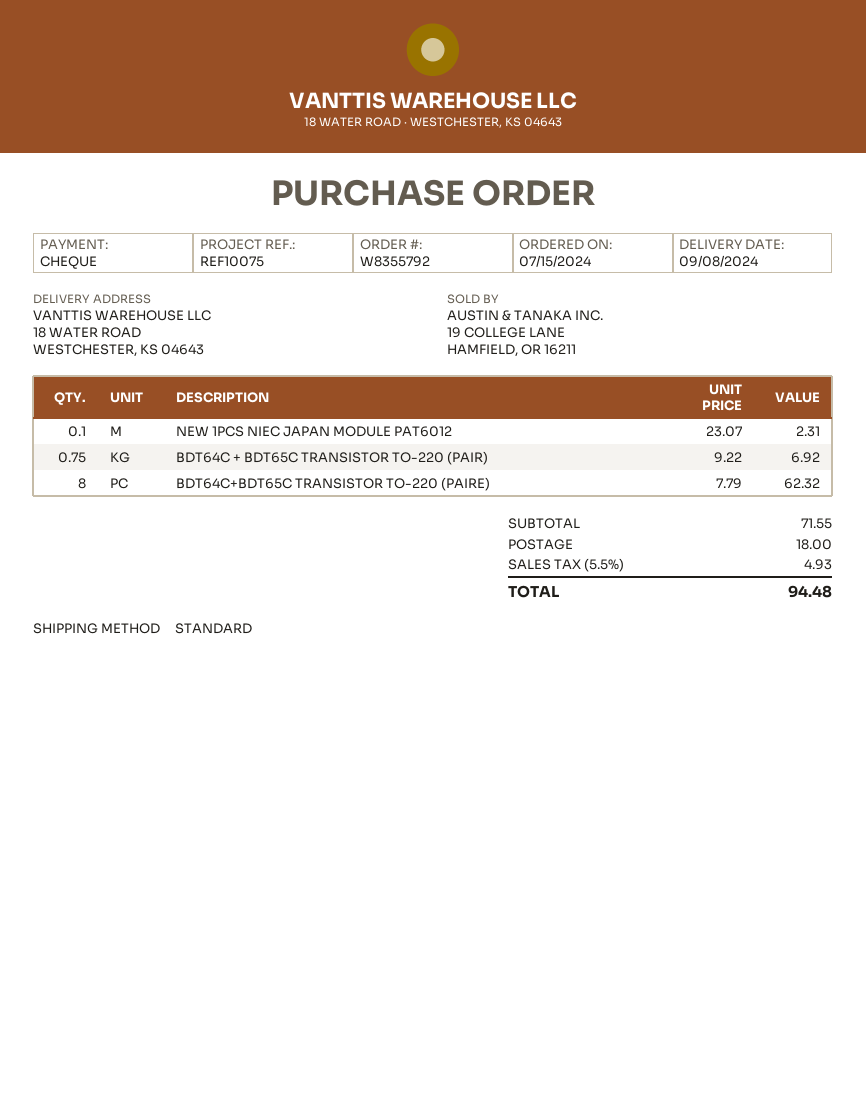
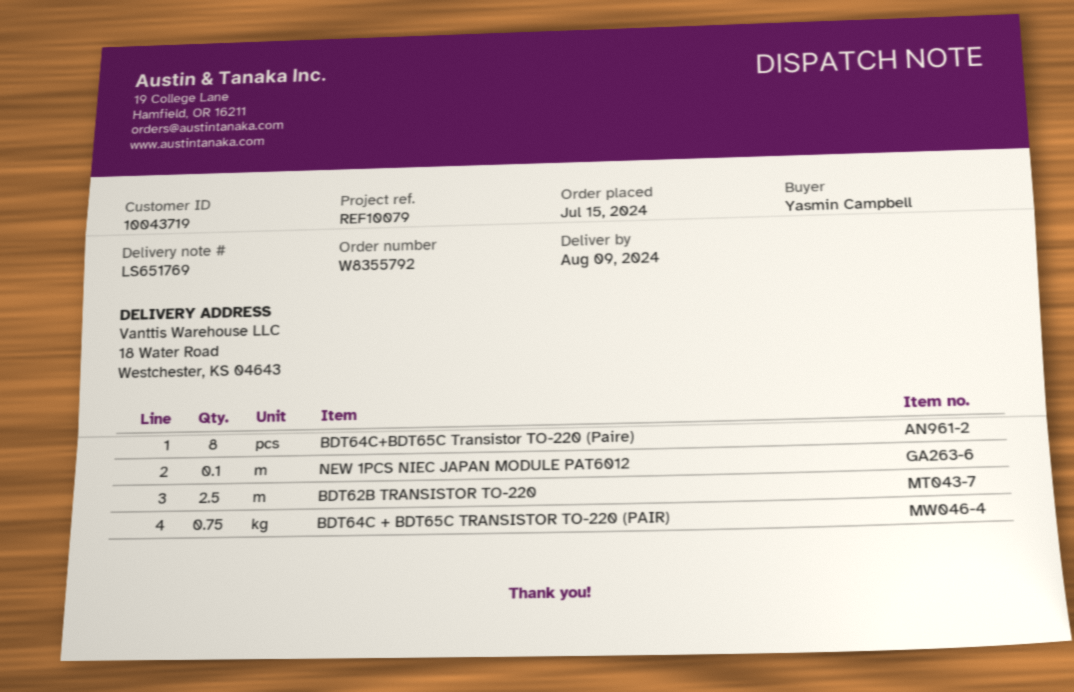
delivery date: 2024-09-08 -> 2024-08-09
reference: REF10075 -> REF10079
BDT62B TRANSISTOR TO-220: none -> 2.5

